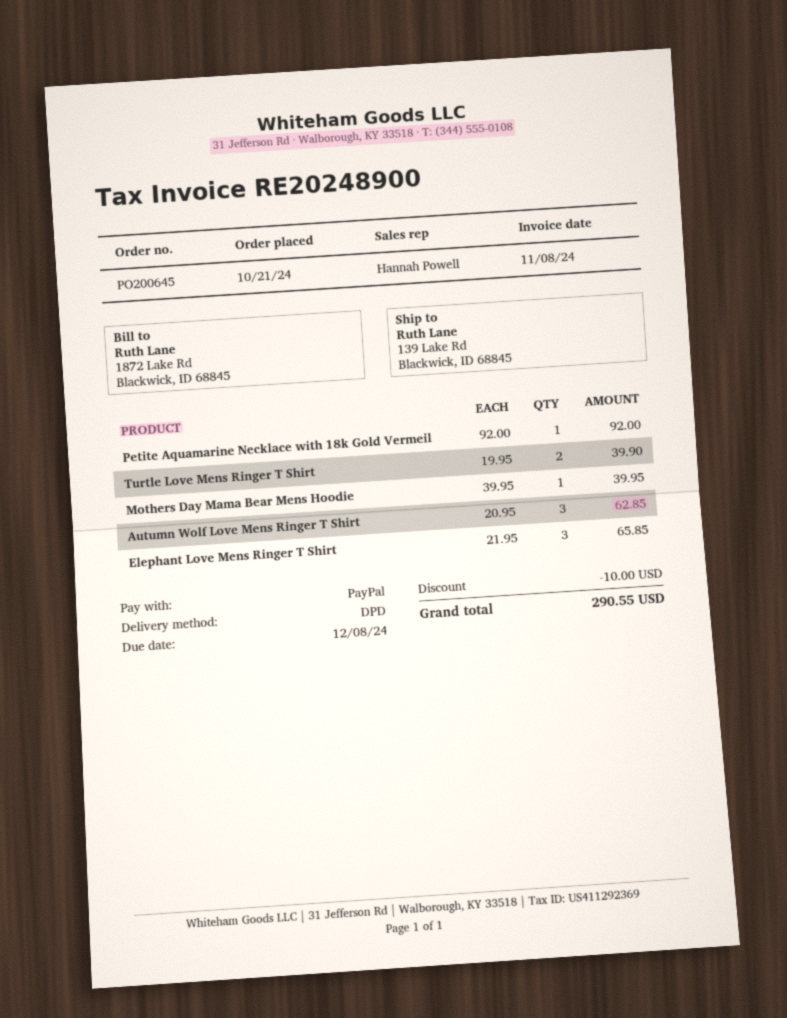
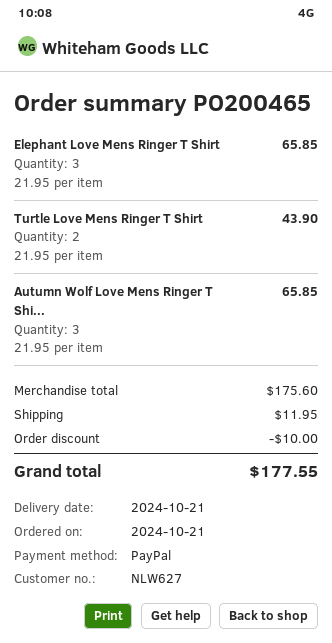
order number: PO200645 -> PO200465
Petite Aquamarine Necklace with 18k Gold Vermeil: 1 x 92.00 = 92.00 -> none
Turtle Love Mens Ringer T Shirt: 2 x 19.95 = 39.90 -> 2 x 21.95 = 43.90
Mothers Day Mama Bear Mens Hoodie: 1 x 39.95 = 39.95 -> none
Autumn Wolf Love Mens Ringer T Shirt: 3 x 20.95 = 62.85 -> 3 x 21.95 = 65.85
shipping: none -> 11.95
total: 290.55 -> 177.55

